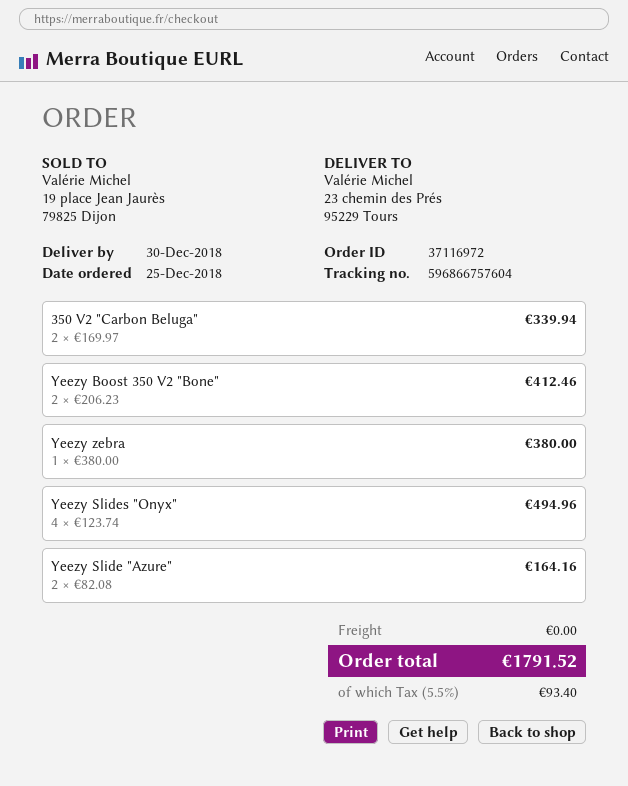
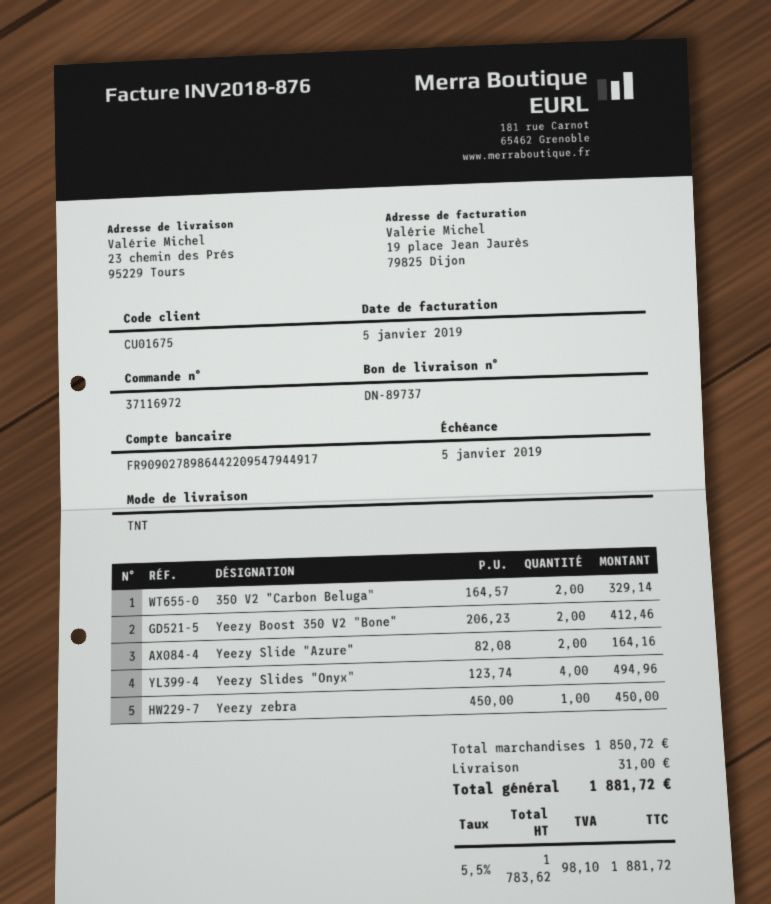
350 V2 "Carbon Beluga": 2 x 169.97 = 339.94 -> 2 x 164.57 = 329.14
Yeezy zebra: 1 x 380.00 = 380.00 -> 1 x 450.00 = 450.00
shipping: 0.00 -> 31.00
tax: 5.5% = 93.40 -> 5.5% = 98.10
total: 1791.52 -> 1881.72

